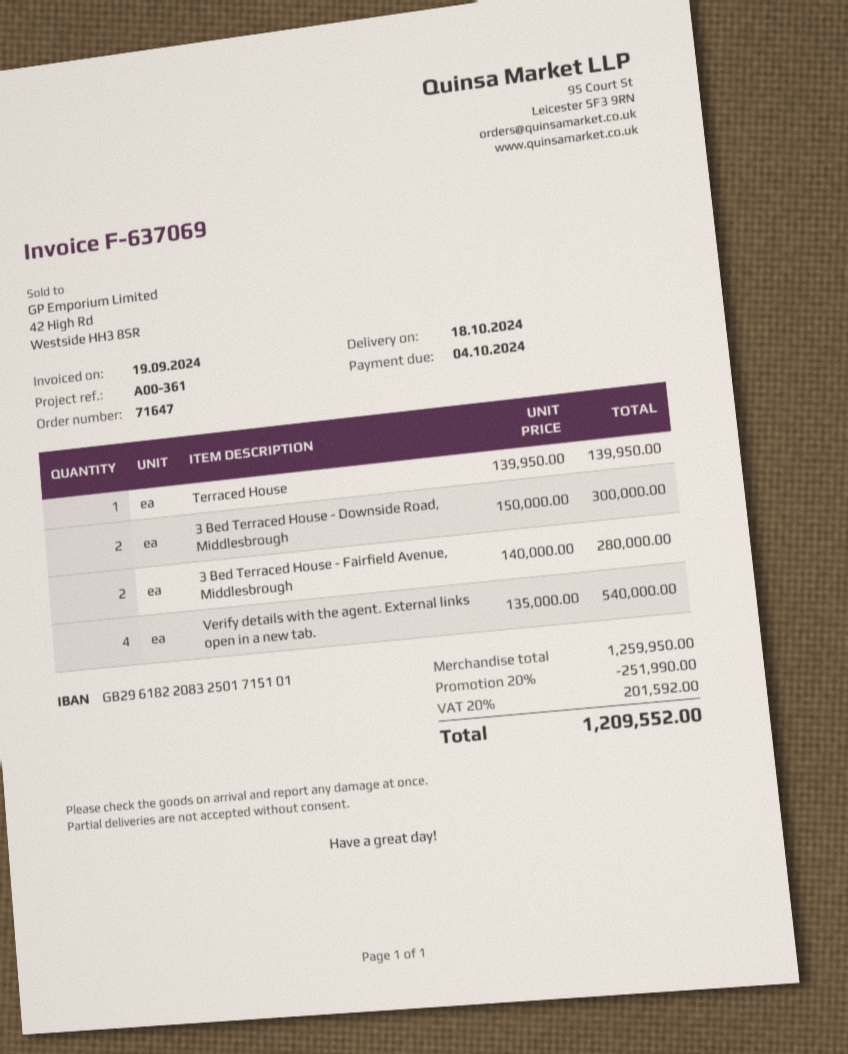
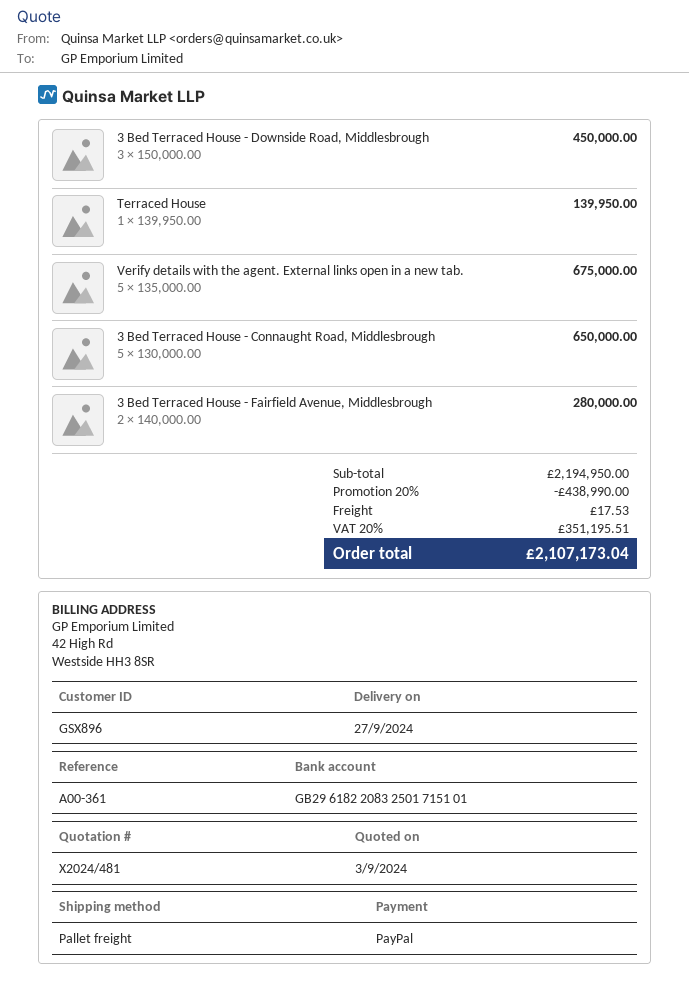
delivery date: 2024-10-18 -> 2024-09-27
3 Bed Terraced House - Downside Road, Middlesbrough: 2 x 150000.00 = 300000.00 -> 3 x 150000.00 = 450000.00
Verify details with the agent. External links open in a new tab.: 4 x 135000.00 = 540000.00 -> 5 x 135000.00 = 675000.00
3 Bed Terraced House - Connaught Road, Middlesbrough: none -> 5 x 130000.00 = 650000.00
subtotal: 1259950.00 -> 2194950.00
discount: 20% = 251990.00 -> 20% = 438990.00
shipping: none -> 17.53
tax: 20% = 201592.00 -> 20% = 351195.51
total: 1209552.00 -> 2107173.04

